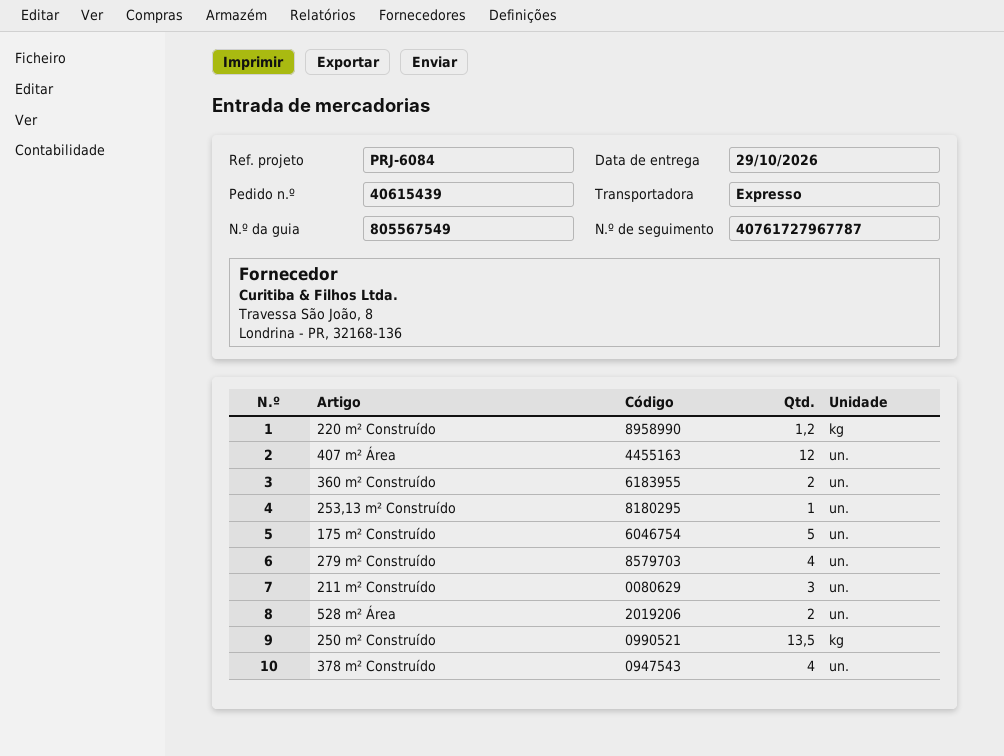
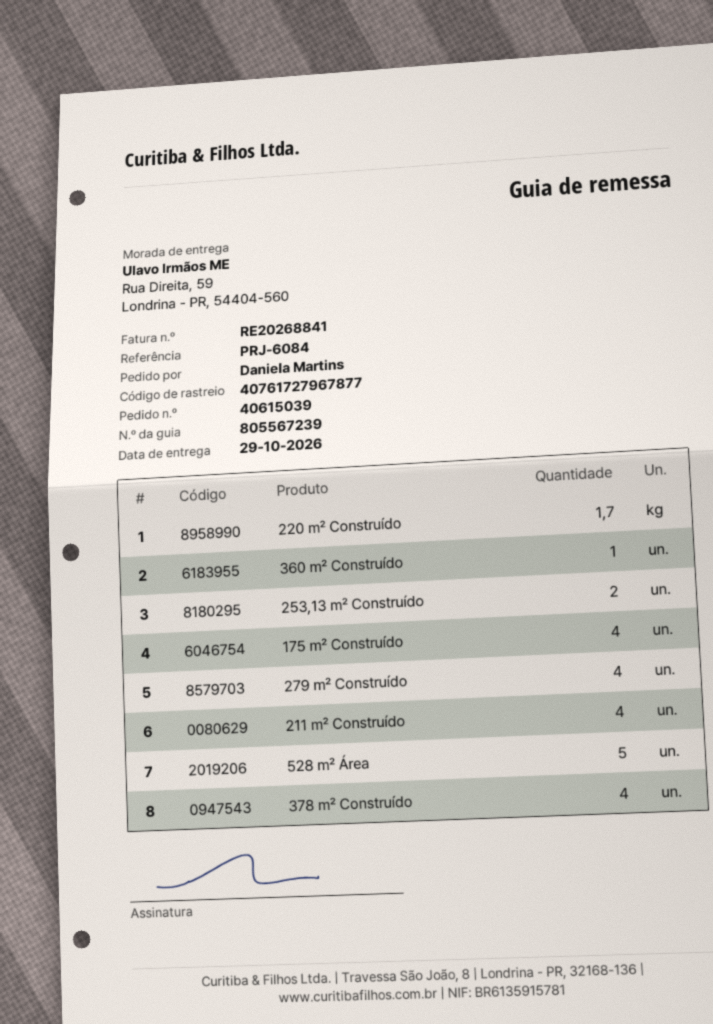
order number: 40615439 -> 40615039
delivery note number: 805567549 -> 805567239
tracking number: 40761727967787 -> 40761727967877
220 m² Construído: 1.2 -> 1.7
407 m² Área: 12 -> none
360 m² Construído: 2 -> 1
253,13 m² Construído: 1 -> 2
175 m² Construído: 5 -> 4
211 m² Construído: 3 -> 4
528 m² Área: 2 -> 5
250 m² Construído: 13.5 -> none

